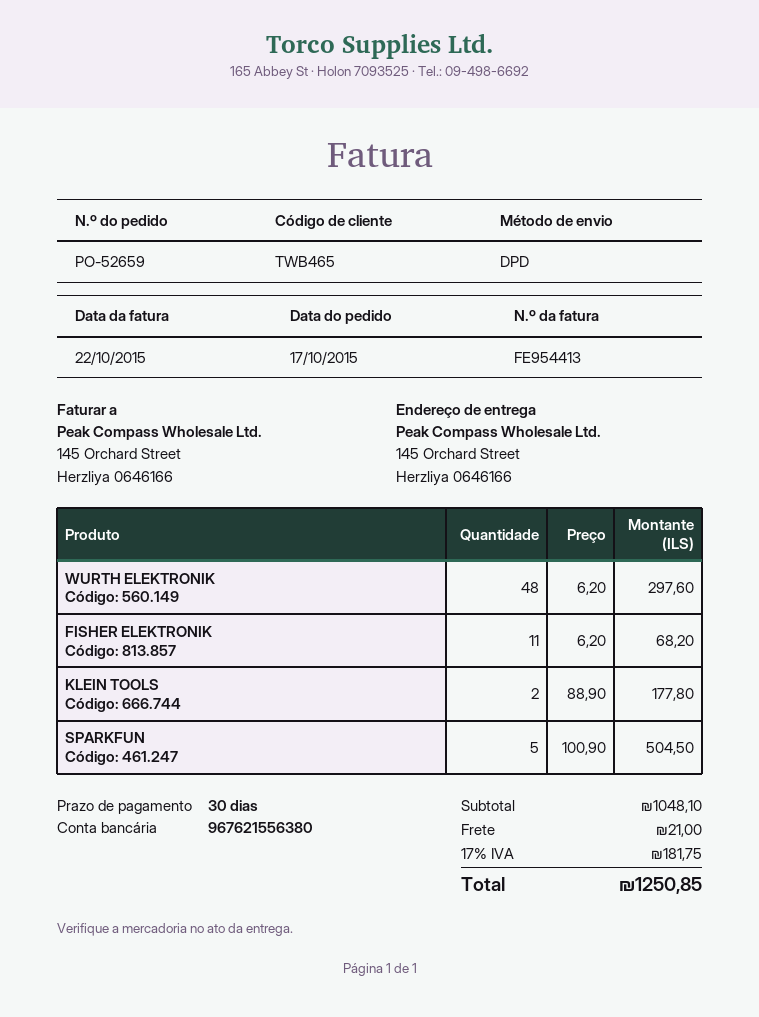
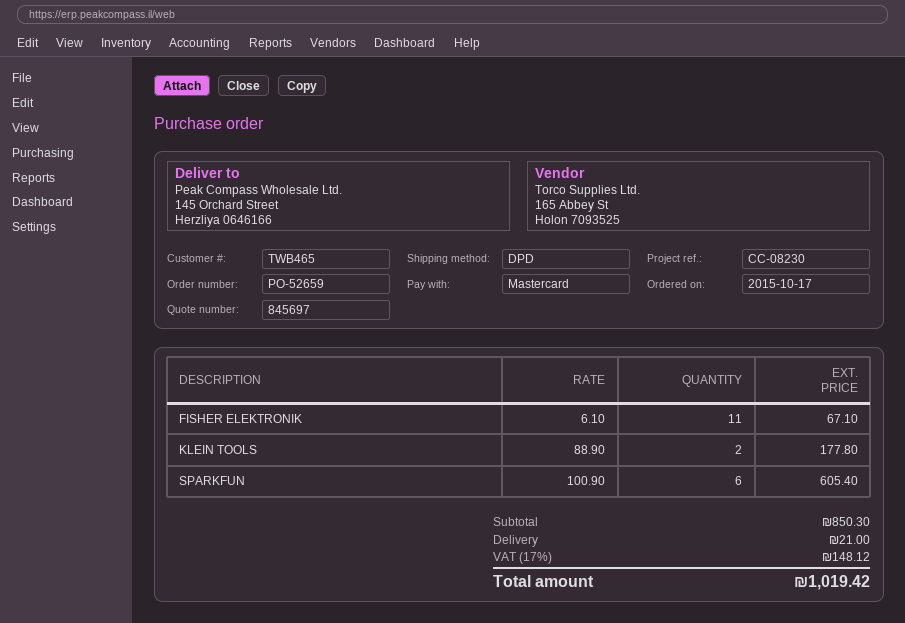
WURTH ELEKTRONIK: 48 x 6.20 = 297.60 -> none
FISHER ELEKTRONIK: 11 x 6.20 = 68.20 -> 11 x 6.10 = 67.10
SPARKFUN: 5 x 100.90 = 504.50 -> 6 x 100.90 = 605.40
subtotal: 1048.10 -> 850.30
tax: 17% = 181.75 -> 17% = 148.12
total: 1250.85 -> 1019.42

